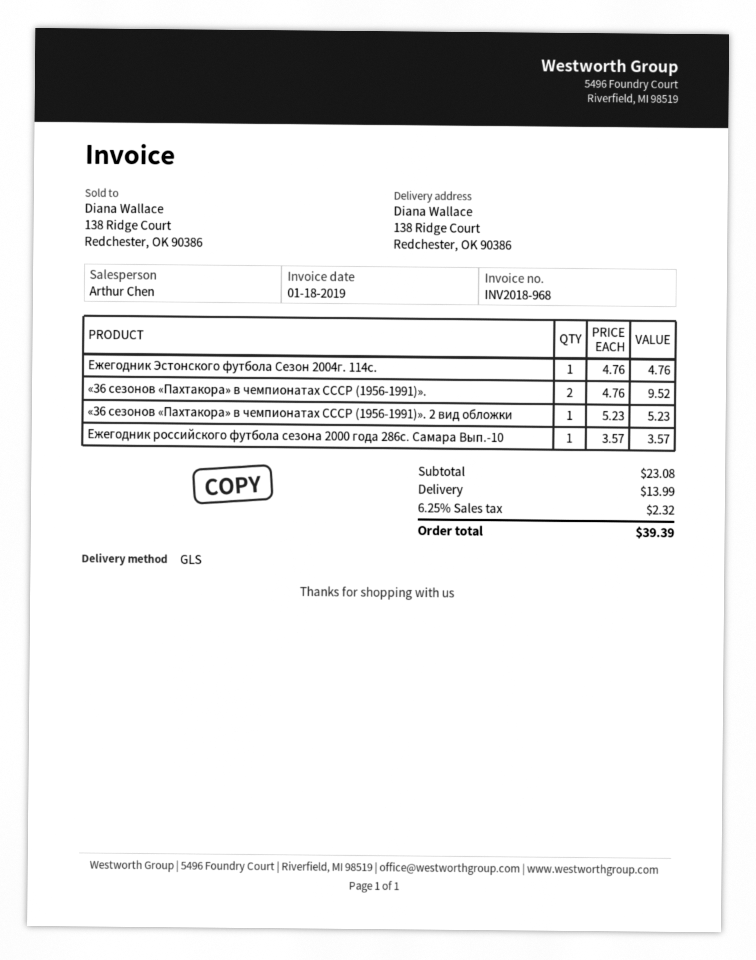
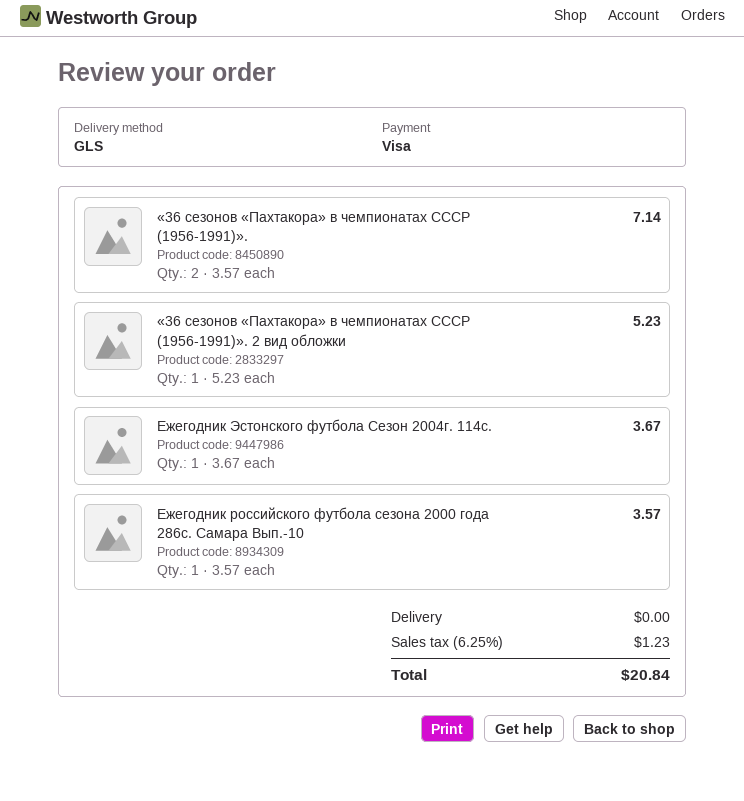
Ежегодник Эстонского футбола Сезон 2004г. 114с.: 1 x 4.76 = 4.76 -> 1 x 3.67 = 3.67
«36 сезонов «Пахтакора» в чемпионатах СССР (1956-1991)».: 2 x 4.76 = 9.52 -> 2 x 3.57 = 7.14
shipping: 13.99 -> 0.00
tax: 6.25% = 2.32 -> 6.25% = 1.23
total: 39.39 -> 20.84

